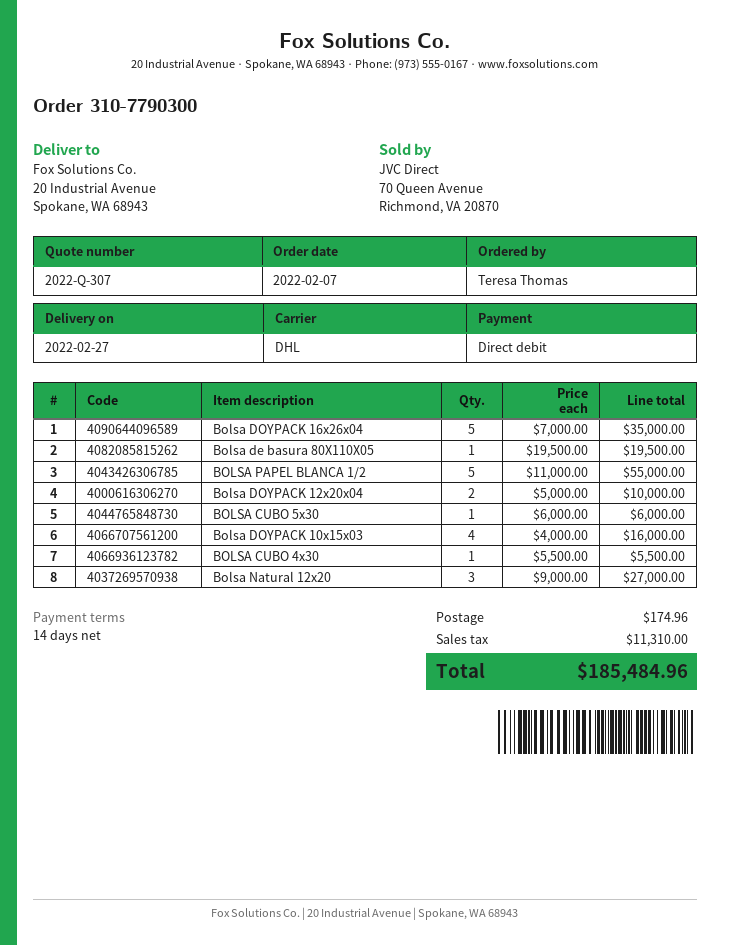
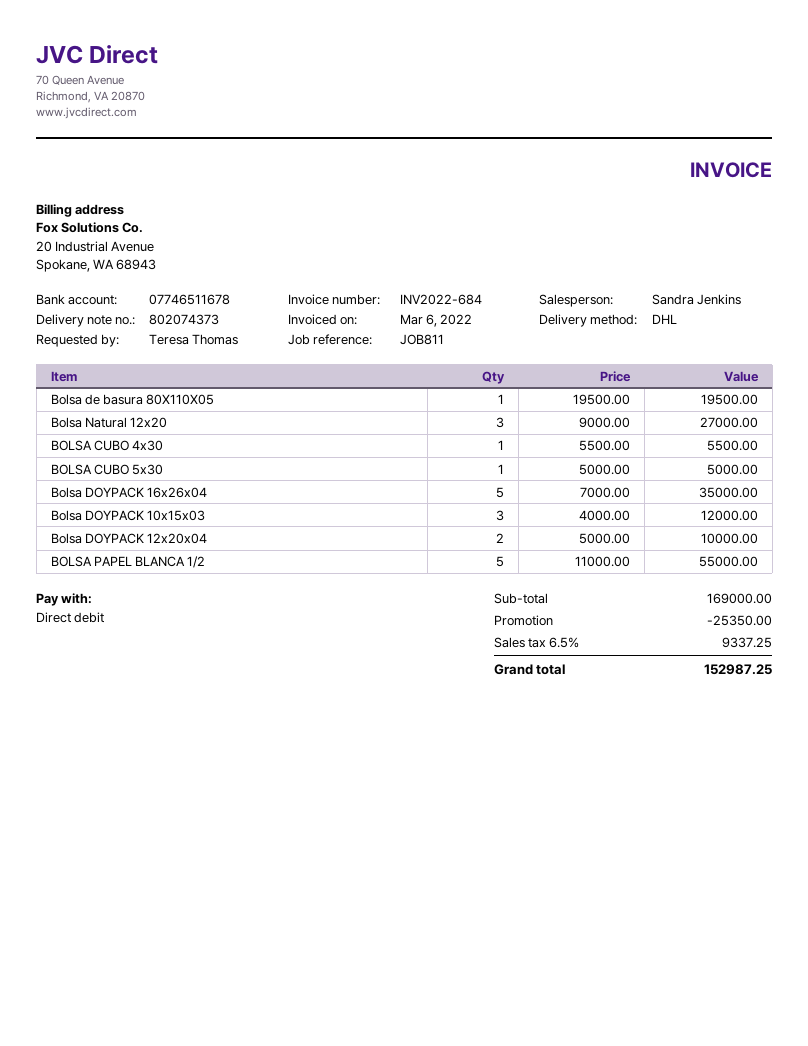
BOLSA CUBO 5x30: 1 x 6000.00 = 6000.00 -> 1 x 5000.00 = 5000.00
Bolsa DOYPACK 10x15x03: 4 x 4000.00 = 16000.00 -> 3 x 4000.00 = 12000.00
discount: none -> 25350.00
shipping: 174.96 -> none
tax: 11310.00 -> 9337.25
total: 185484.96 -> 152987.25

